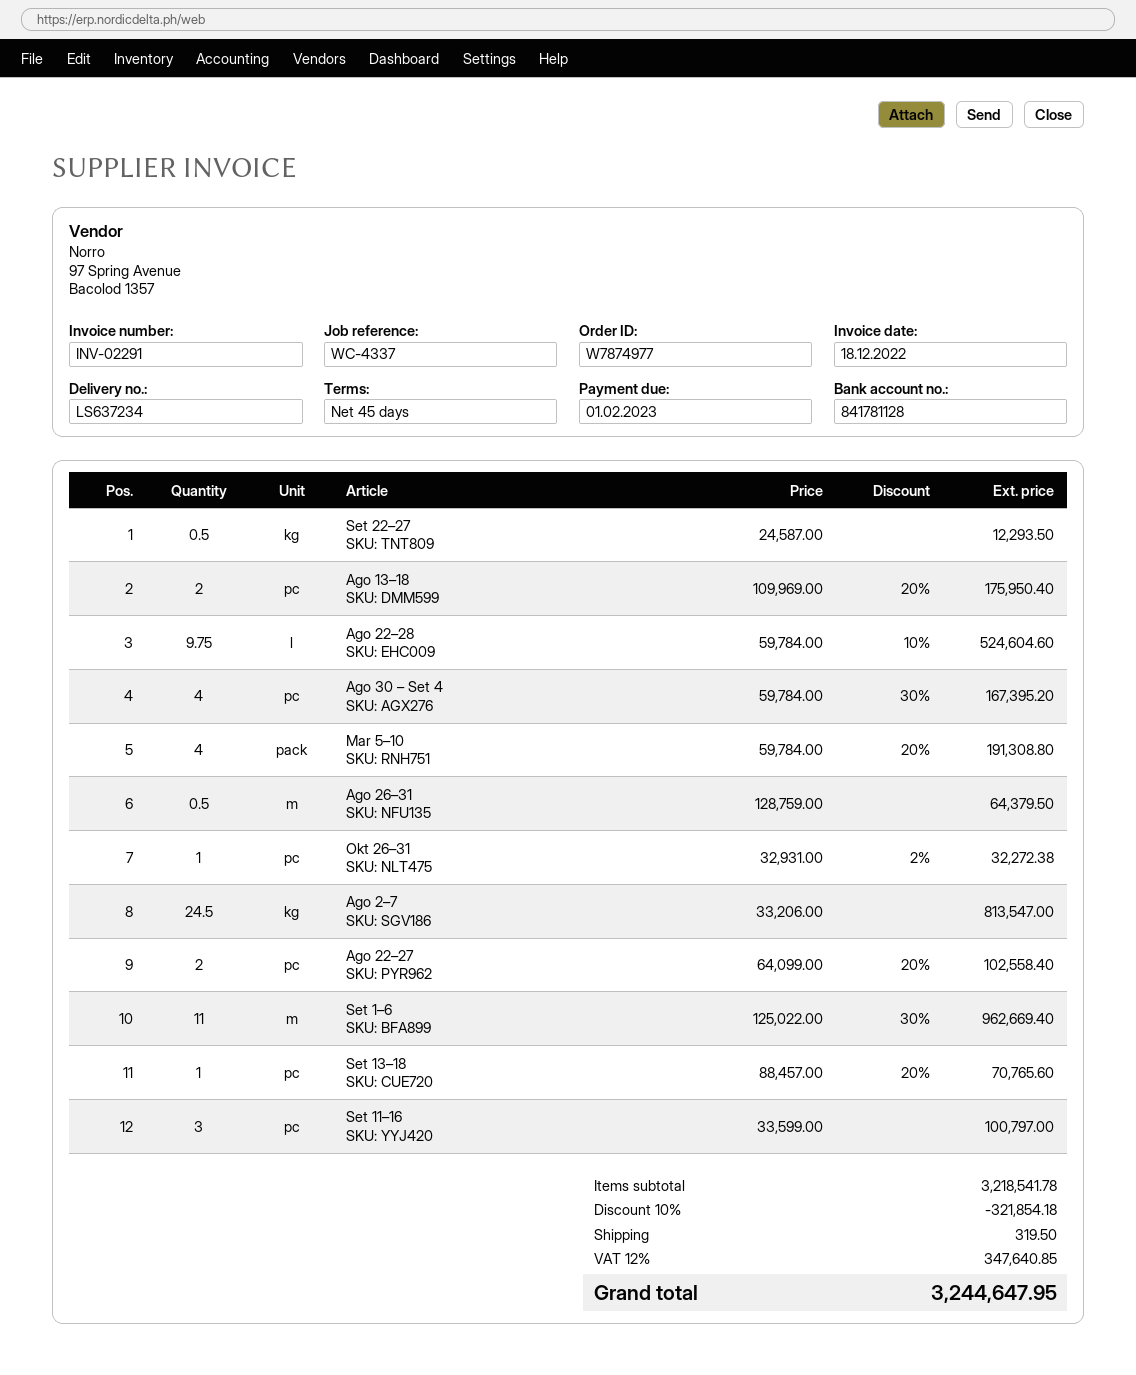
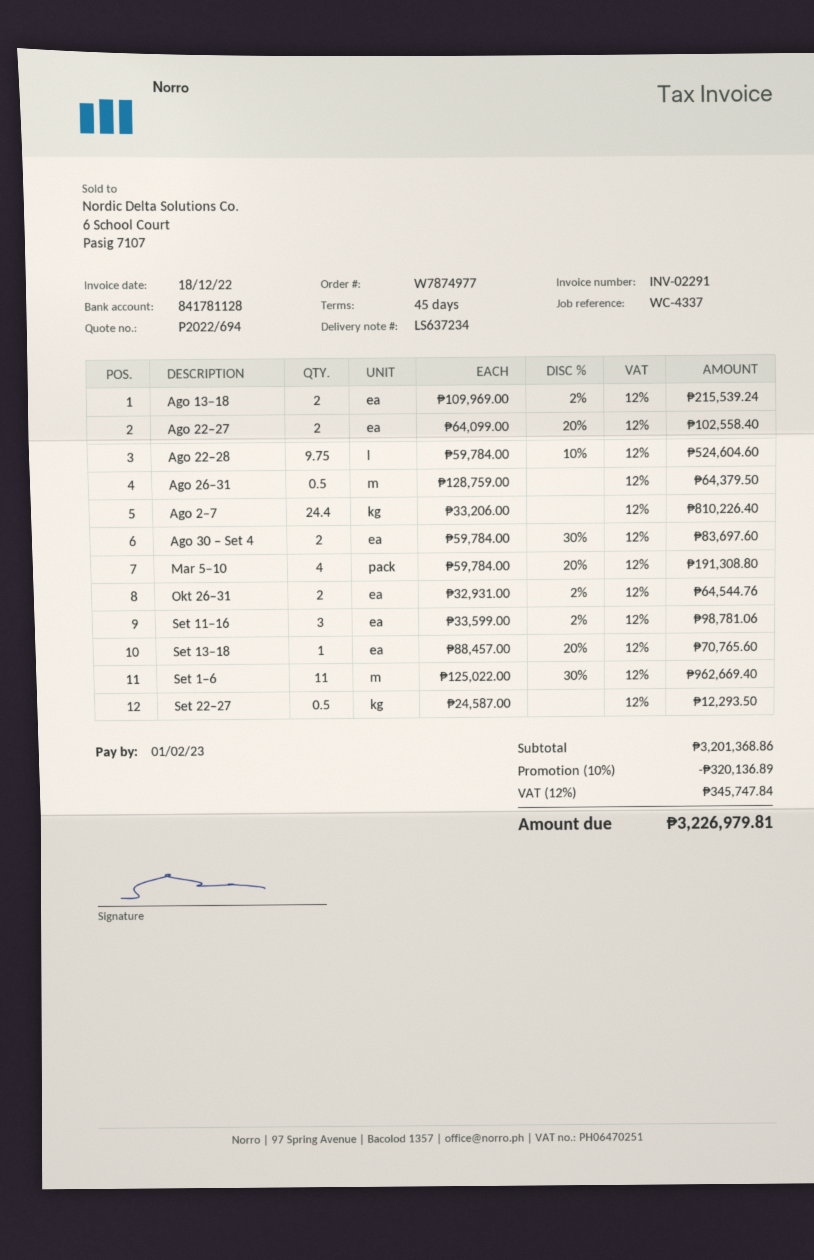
Ago 13–18: 2 x 109969.00 - 20% = 175950.40 -> 2 x 109969.00 - 2% = 215539.24
Ago 30 – Set 4: 4 x 59784.00 - 30% = 167395.20 -> 2 x 59784.00 - 30% = 83697.60
Okt 26–31: 1 x 32931.00 - 2% = 32272.38 -> 2 x 32931.00 - 2% = 64544.76
Ago 2–7: 24.5 x 33206.00 = 813547.00 -> 24.4 x 33206.00 = 810226.40
Set 11–16: 3 x 33599.00 = 100797.00 -> 3 x 33599.00 - 2% = 98781.06
subtotal: 3218541.78 -> 3201368.86
discount: 10% = 321854.18 -> 10% = 320136.89
shipping: 319.50 -> none
tax: 12% = 347640.85 -> 12% = 345747.84
total: 3244647.95 -> 3226979.81

